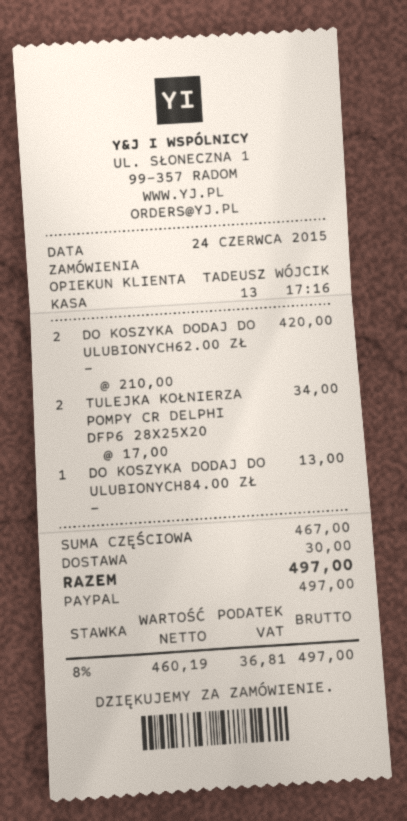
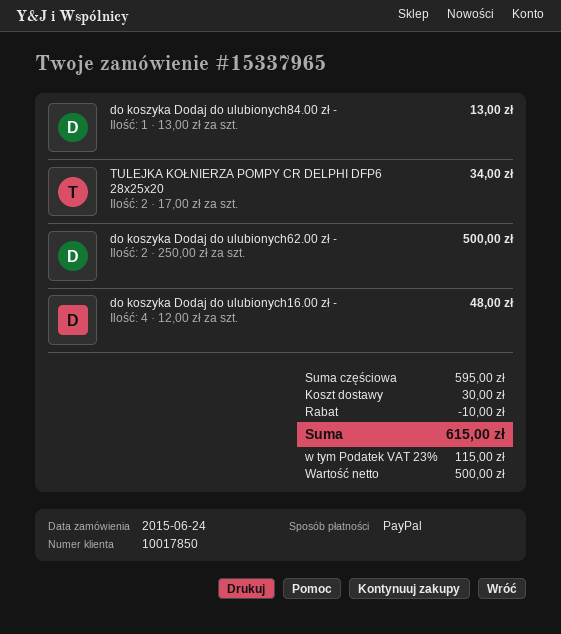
DO KOSZYKA DODAJ DO ULUBIONYCH62.00 ZŁ -: 2 x 210.00 = 420.00 -> 2 x 250.00 = 500.00
do koszyka Dodaj do ulubionych16.00 zł -: none -> 4 x 12.00 = 48.00
subtotal: 467.00 -> 595.00
discount: none -> 10.00
net: 460.19 -> 500.00
tax: 8% = 36.81 -> 23% = 115.00
total: 497.00 -> 615.00

